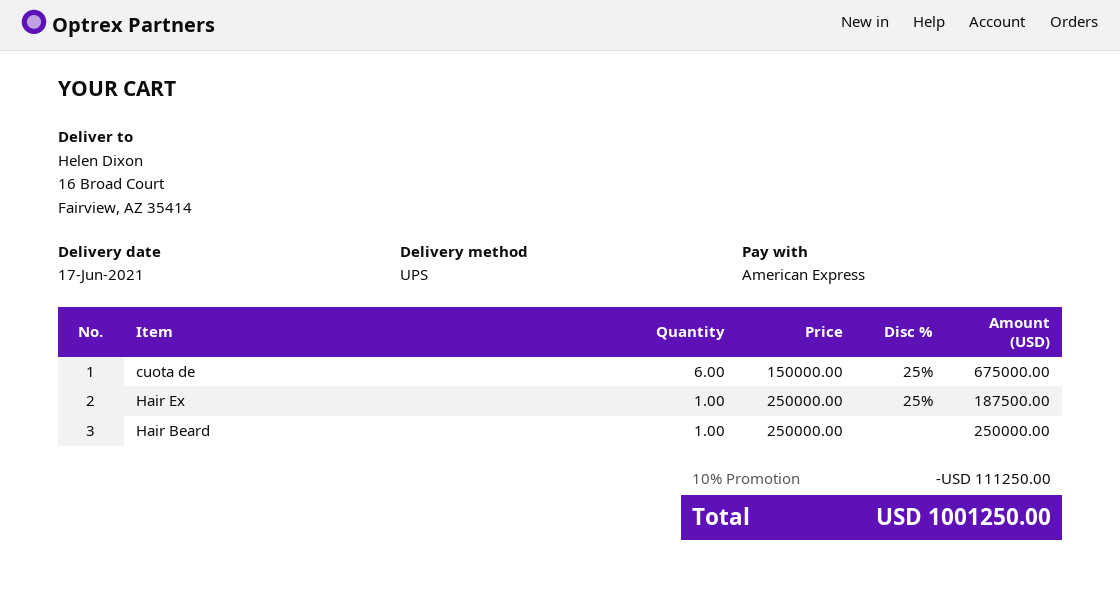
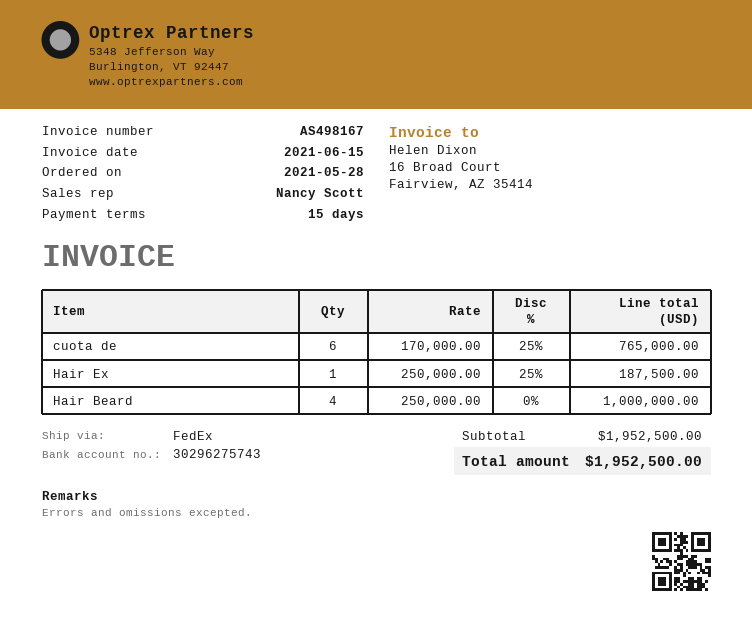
shipping method: UPS -> FedEx
cuota de: 6 x 150000.00 - 25% = 675000.00 -> 6 x 170000.00 - 25% = 765000.00
Hair Beard: 1 x 250000.00 = 250000.00 -> 4 x 250000.00 = 1000000.00
discount: 10% = 111250.00 -> none
total: 1001250.00 -> 1952500.00

